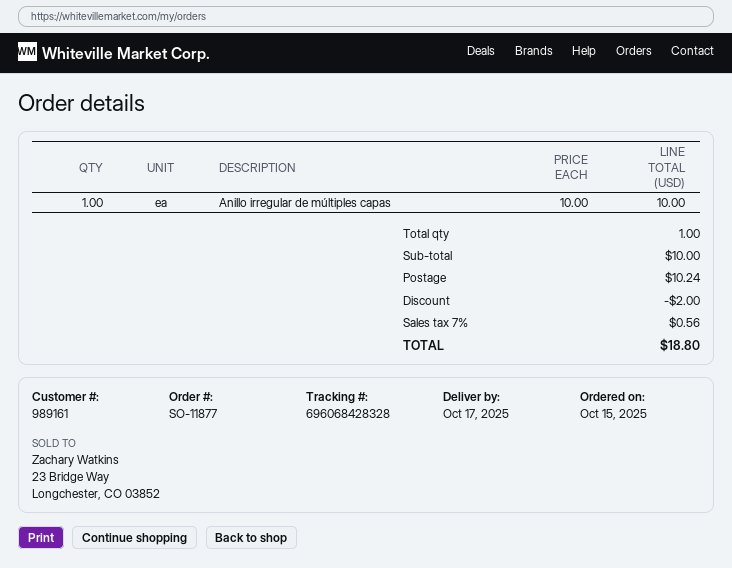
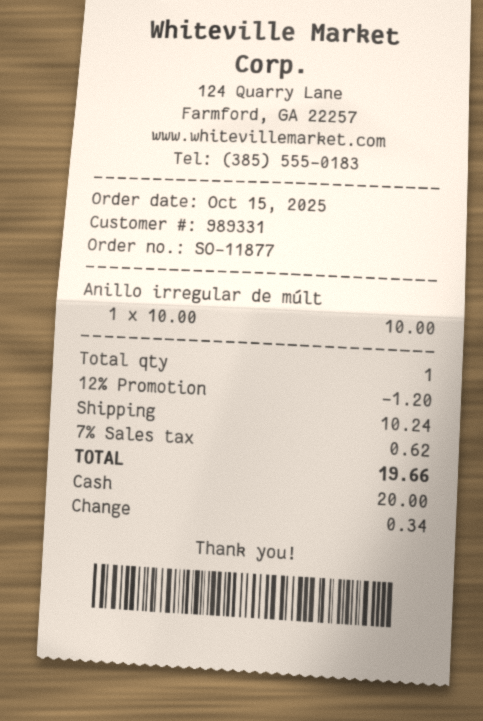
customer number: 989161 -> 989331
discount: 2.00 -> 1.20
tax: 7% = 0.56 -> 7% = 0.62
total: 18.80 -> 19.66

